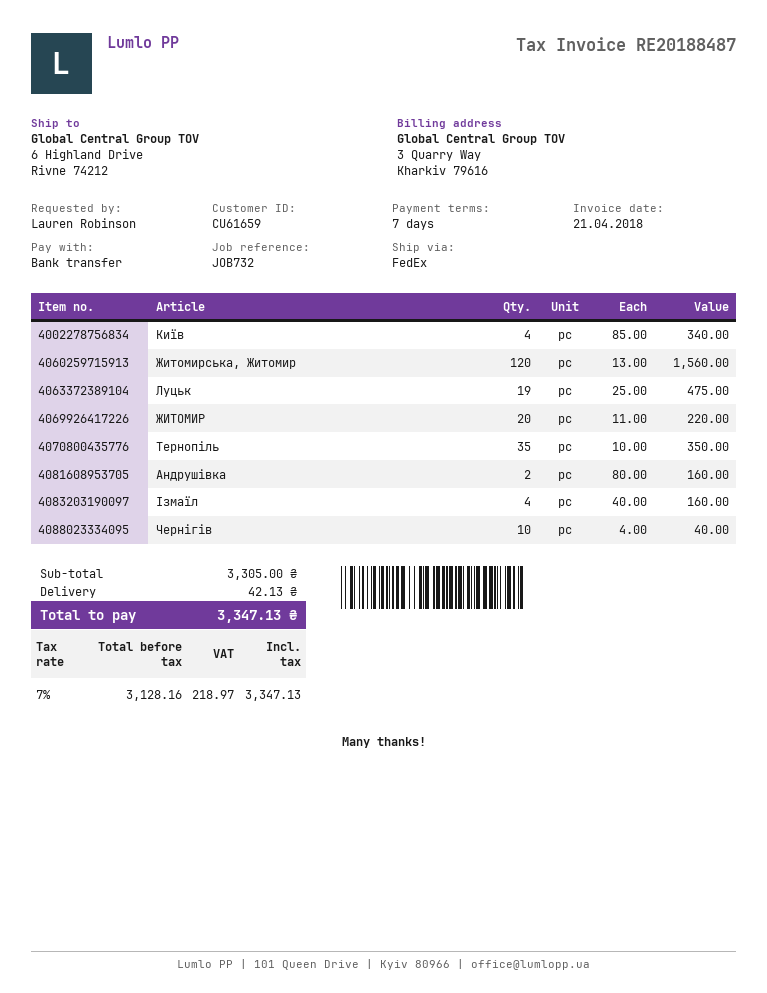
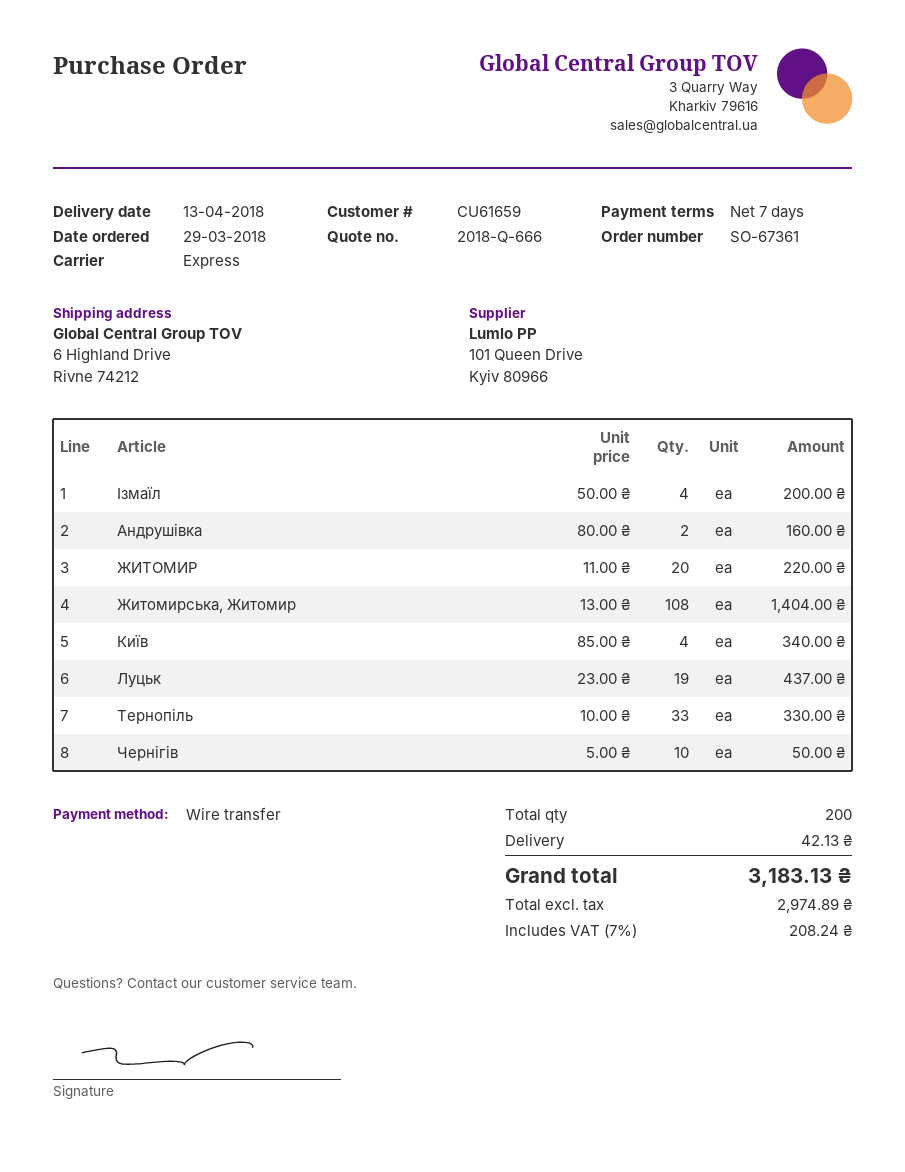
shipping method: FedEx -> express
Житомирська, Житомир: 120 x 13.00 = 1560.00 -> 108 x 13.00 = 1404.00
Луцьк: 19 x 25.00 = 475.00 -> 19 x 23.00 = 437.00
Тернопіль: 35 x 10.00 = 350.00 -> 33 x 10.00 = 330.00
Ізмаїл: 4 x 40.00 = 160.00 -> 4 x 50.00 = 200.00
Чернігів: 10 x 4.00 = 40.00 -> 10 x 5.00 = 50.00
net: 3128.16 -> 2974.89
tax: 7% = 218.97 -> 7% = 208.24
total: 3347.13 -> 3183.13

